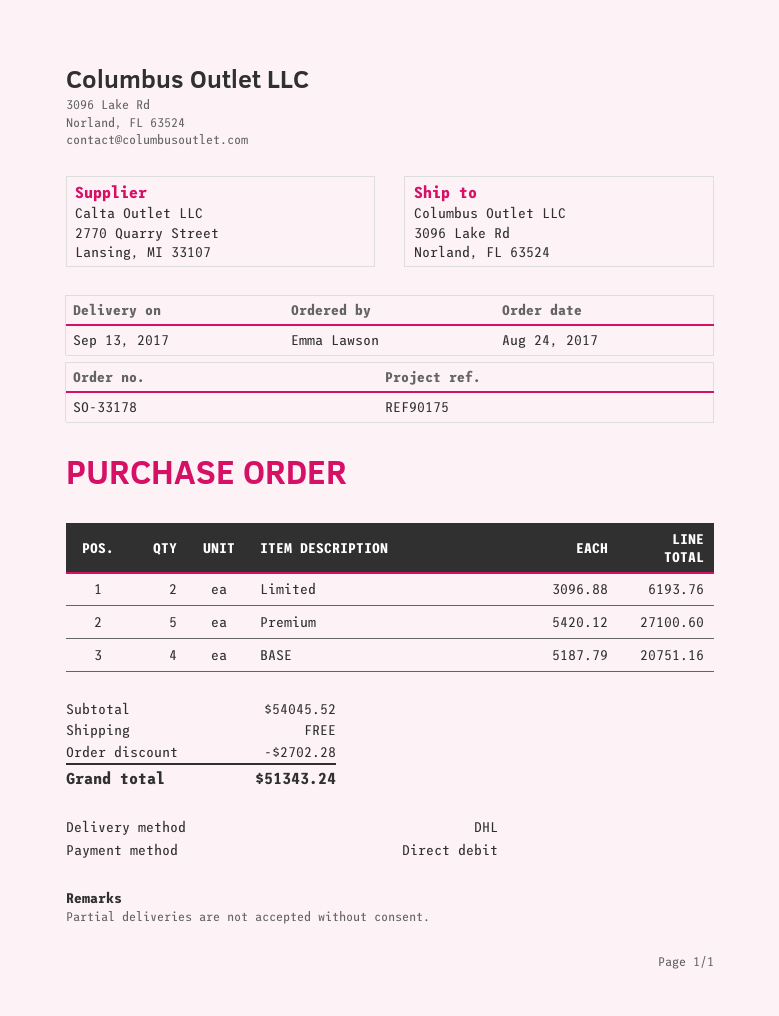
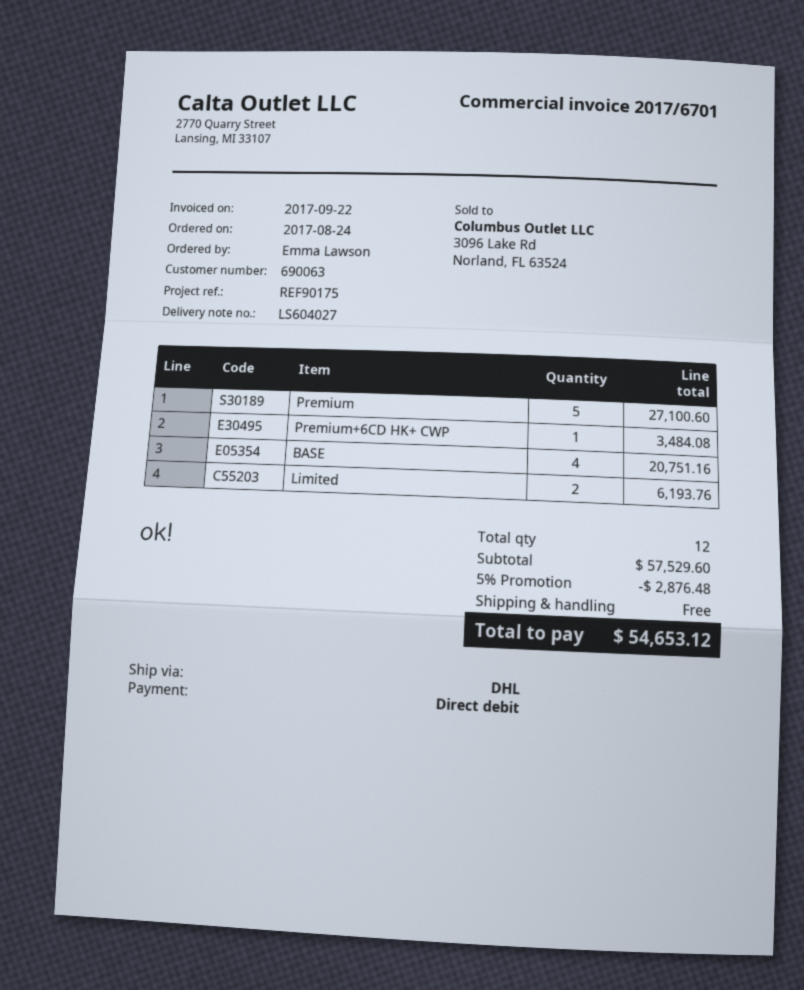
Premium+6CD HK+ CWP: none -> 1 for 3484.08
subtotal: 54045.52 -> 57529.60
discount: 2702.28 -> 2876.48
total: 51343.24 -> 54653.12

